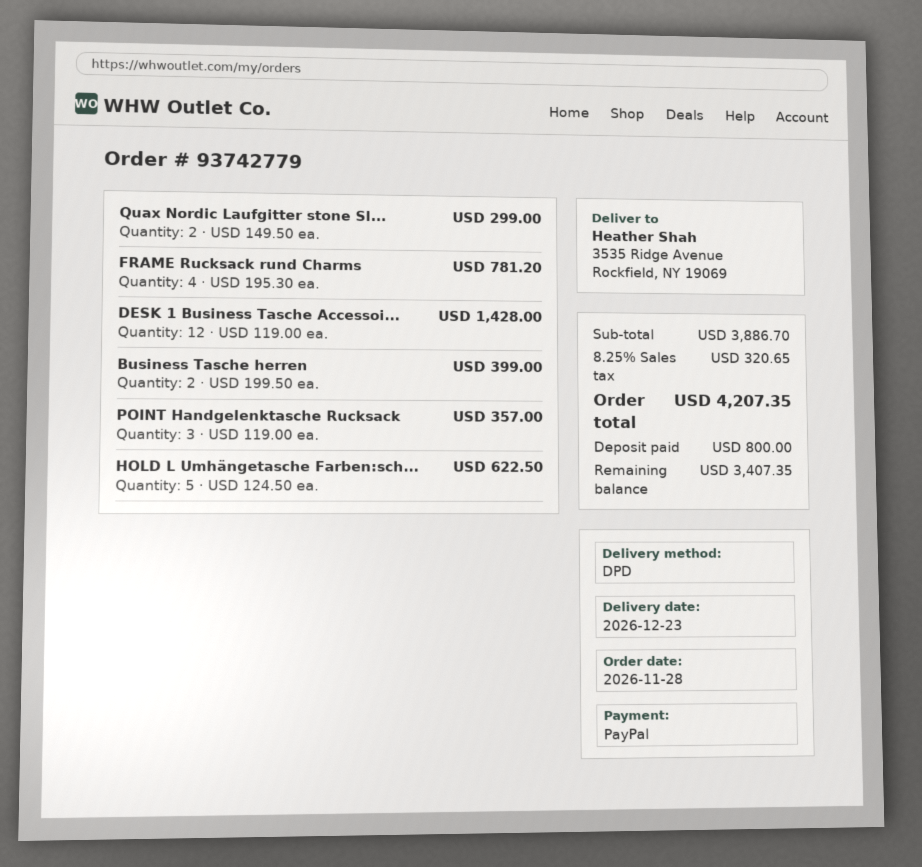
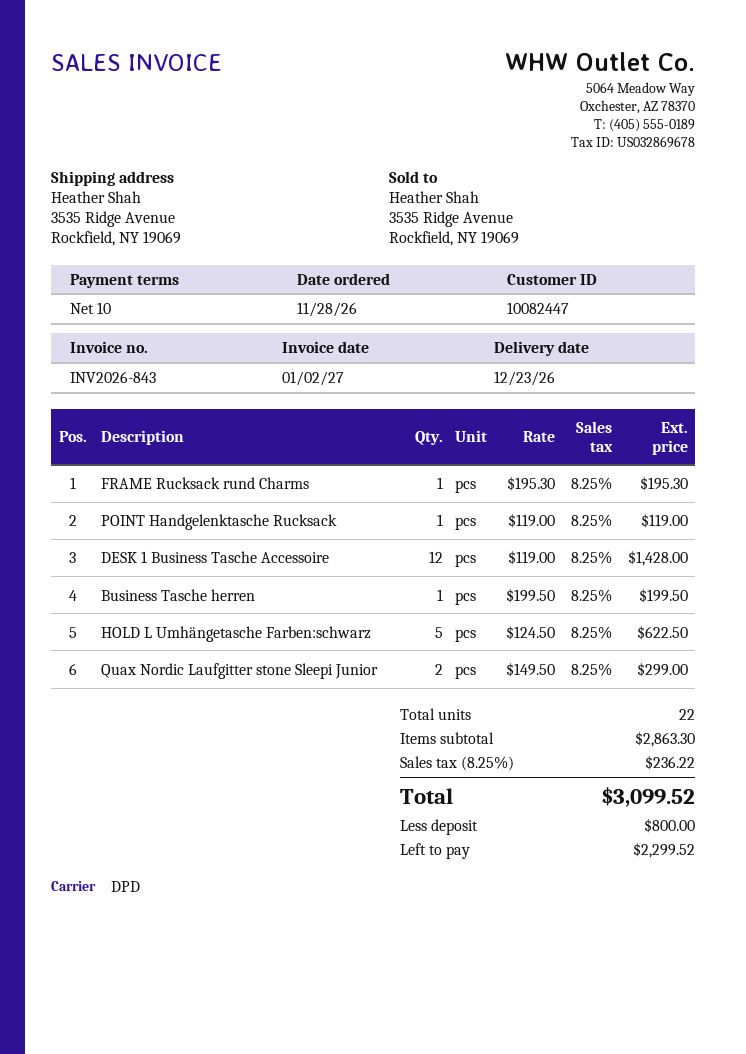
FRAME Rucksack rund Charms: 4 x 195.30 = 781.20 -> 1 x 195.30 = 195.30
Business Tasche herren: 2 x 199.50 = 399.00 -> 1 x 199.50 = 199.50
POINT Handgelenktasche Rucksack: 3 x 119.00 = 357.00 -> 1 x 119.00 = 119.00
subtotal: 3886.70 -> 2863.30
tax: 8.25% = 320.65 -> 8.25% = 236.22
total: 4207.35 -> 3099.52
balance: 3407.35 -> 2299.52

